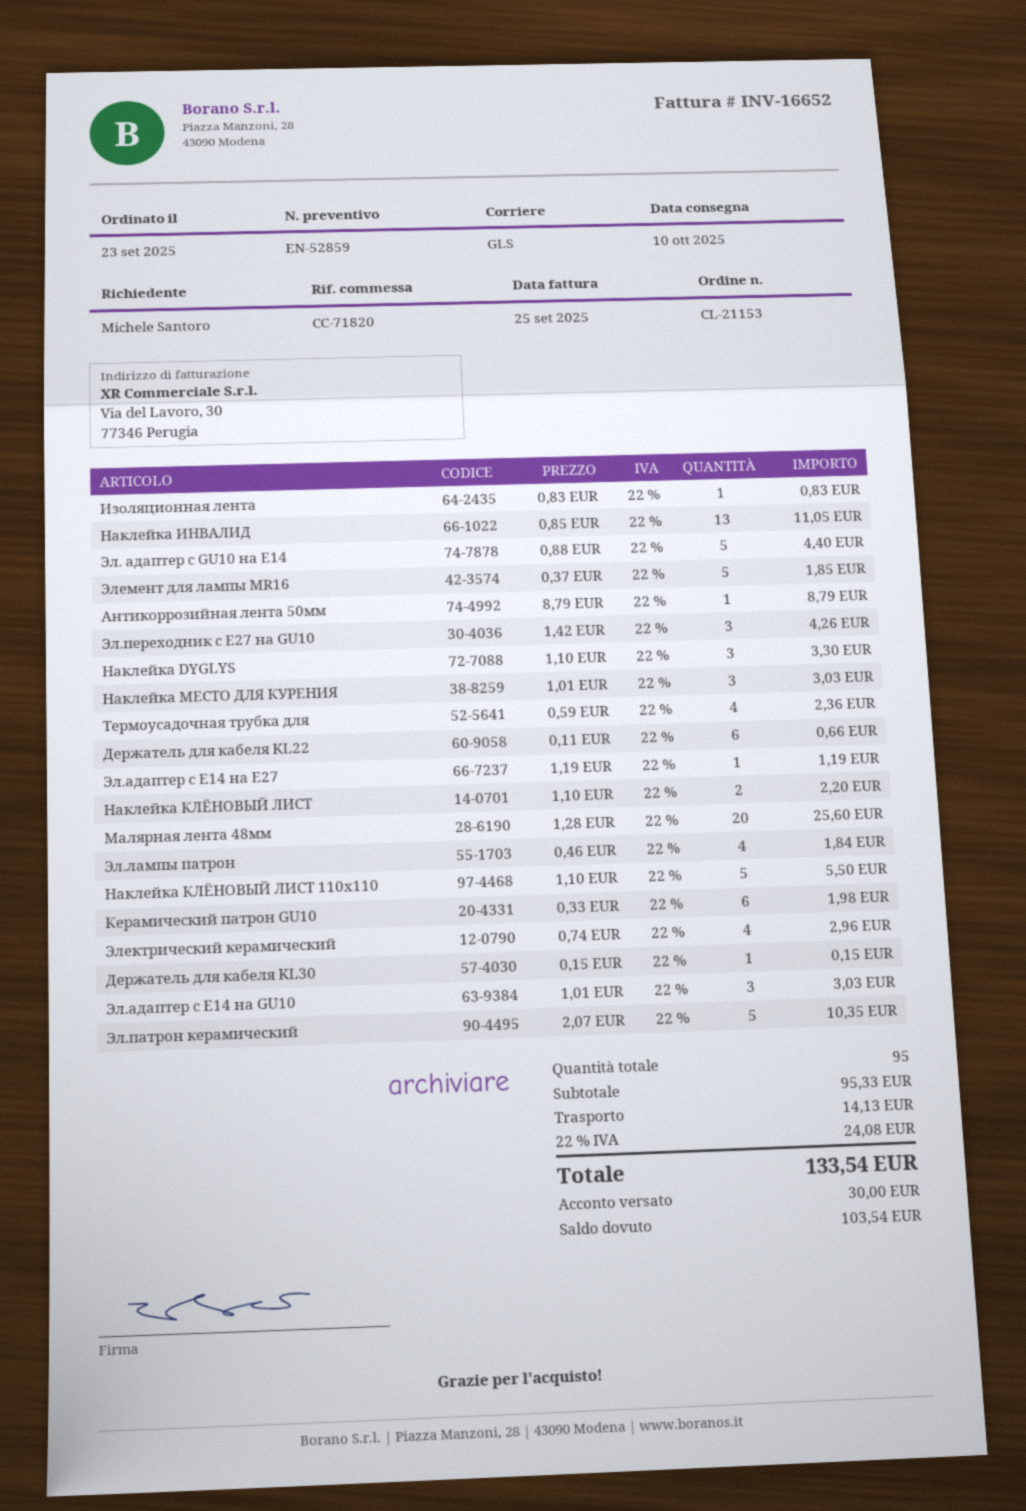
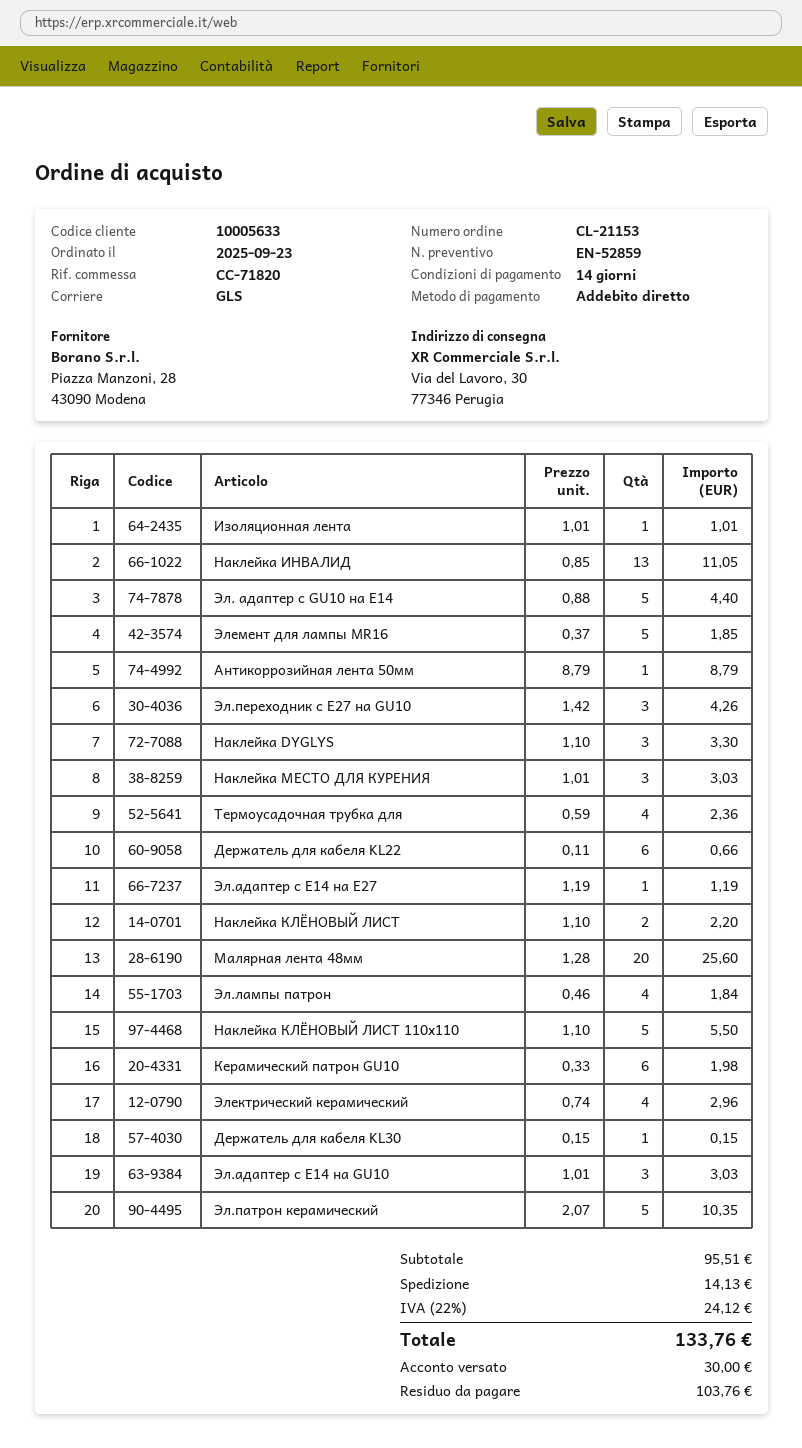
Изоляционная лента: 1 x 0.83 = 0.83 -> 1 x 1.01 = 1.01
subtotal: 95.33 -> 95.51
tax: 22% = 24.08 -> 22% = 24.12
total: 133.54 -> 133.76
balance: 103.54 -> 103.76

